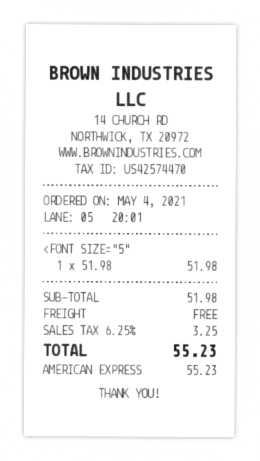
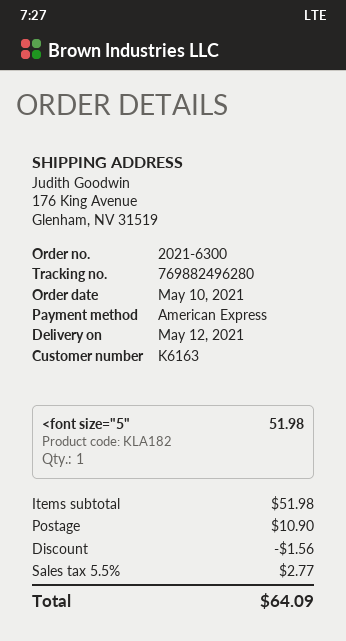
order date: 2021-05-04 -> 2021-05-10
discount: none -> 1.56
shipping: 0.00 -> 10.90
tax: 6.25% = 3.25 -> 5.5% = 2.77
total: 55.23 -> 64.09

